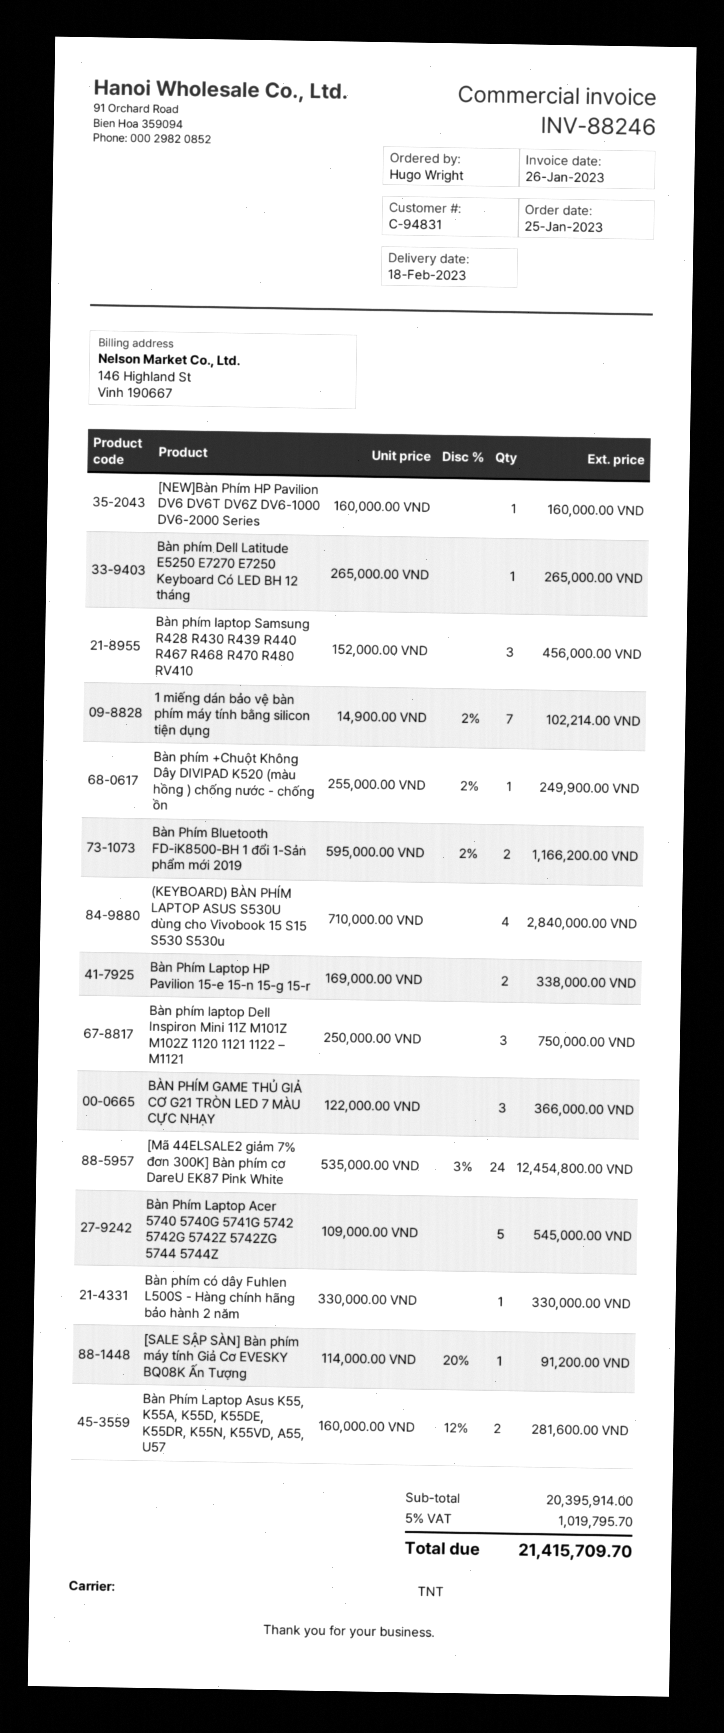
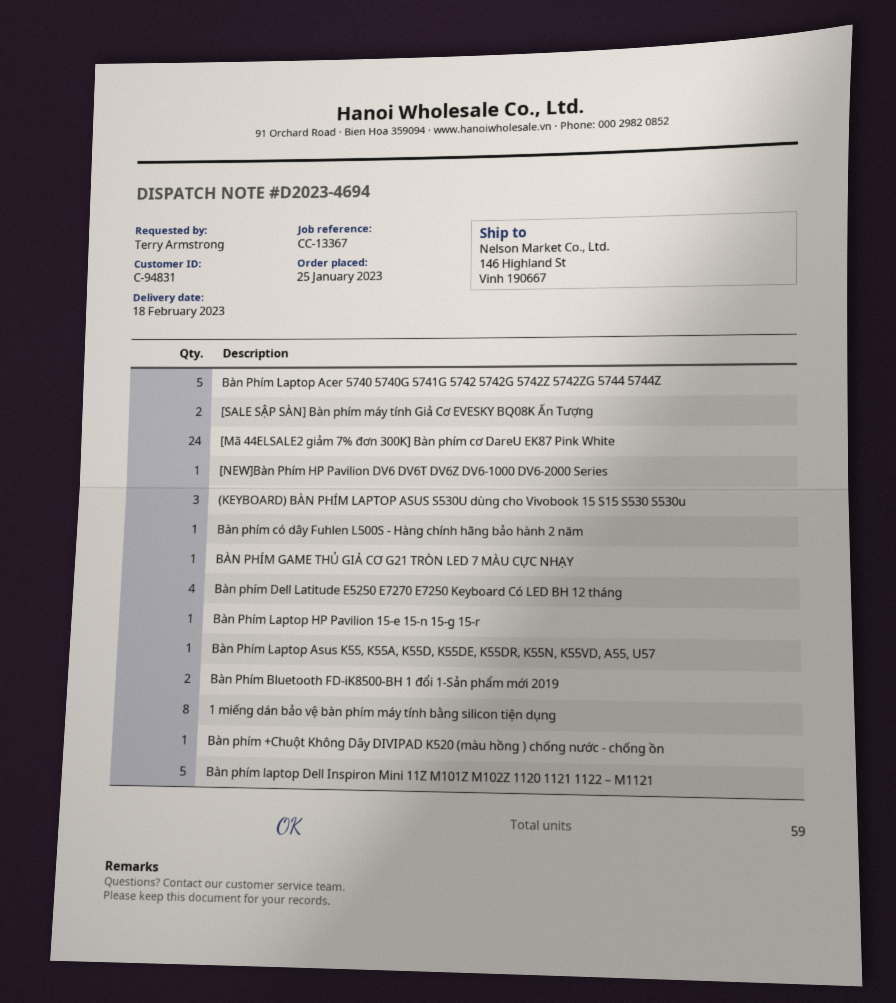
ordered by: Hugo Wright -> Terry Armstrong
Bàn phím Dell Latitude E5250 E7270 E7250 Keyboard Có LED BH 12 tháng: 1 -> 4
Bàn phím laptop Samsung R428 R430 R439 R440 R467 R468 R470 R480 RV410: 3 -> none
1 miếng dán bảo vệ bàn phím máy tính bằng silicon tiện dụng: 7 -> 8
(KEYBOARD) BÀN PHÍM LAPTOP ASUS S530U dùng cho Vivobook 15 S15 S530 S530u: 4 -> 3
Bàn Phím Laptop HP Pavilion 15-e 15-n 15-g 15-r: 2 -> 1
Bàn phím laptop Dell Inspiron Mini 11Z M101Z M102Z 1120 1121 1122 – M1121: 3 -> 5
BÀN PHÍM GAME THỦ GIẢ CƠ G21 TRÒN LED 7 MÀU CỰC NHẠY: 3 -> 1
[SALE SẬP SÀN] Bàn phím máy tính Giả Cơ EVESKY BQ08K Ấn Tượng: 1 -> 2
Bàn Phím Laptop Asus K55, K55A, K55D, K55DE, K55DR, K55N, K55VD, A55, U57: 2 -> 1

